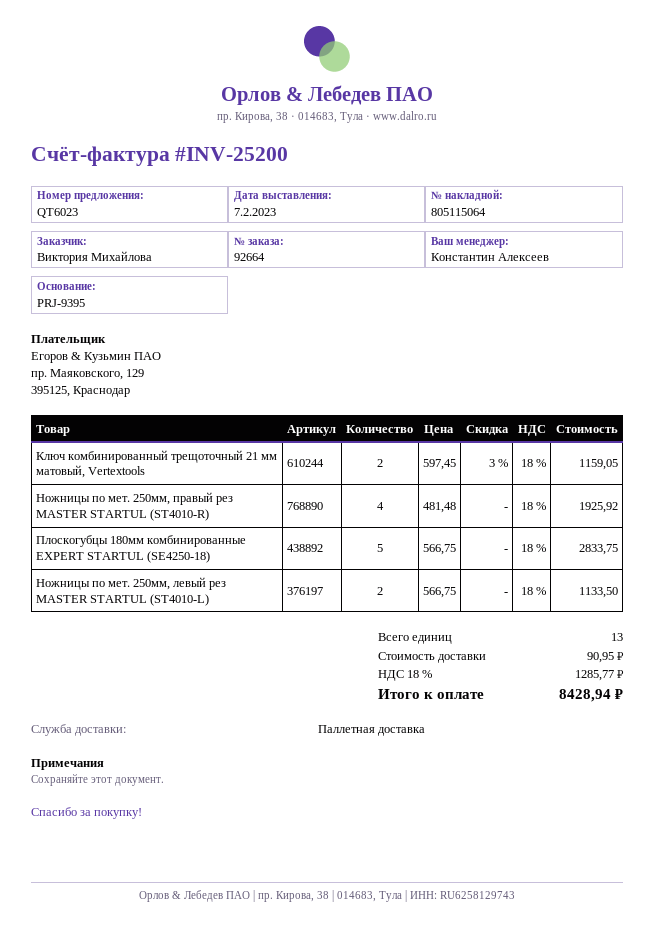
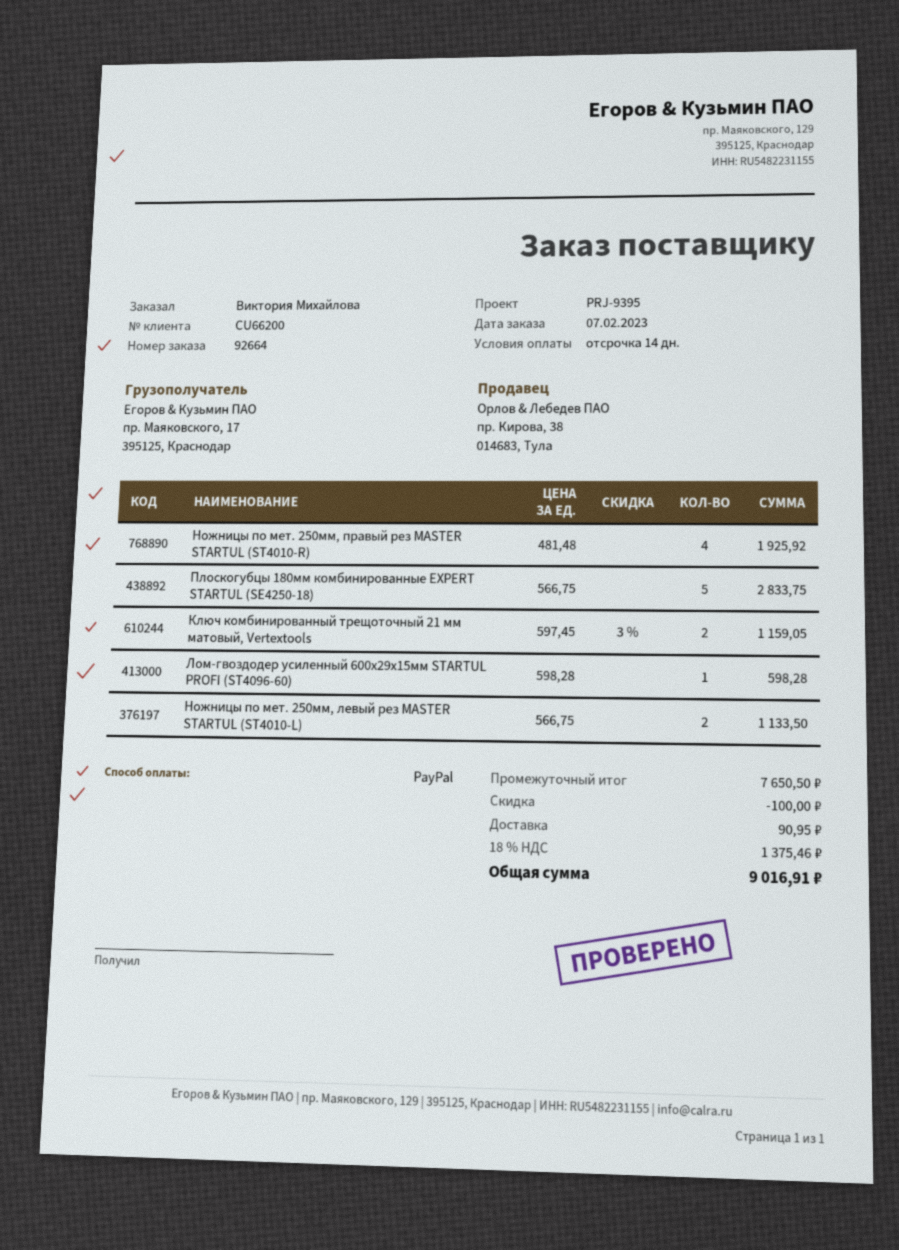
Лом-гвоздодер усиленный 600x29х15мм STARTUL PROFI (ST4096-60): none -> 1 x 598.28 = 598.28
discount: none -> 100.00
tax: 18% = 1285.77 -> 18% = 1375.46
total: 8428.94 -> 9016.91

